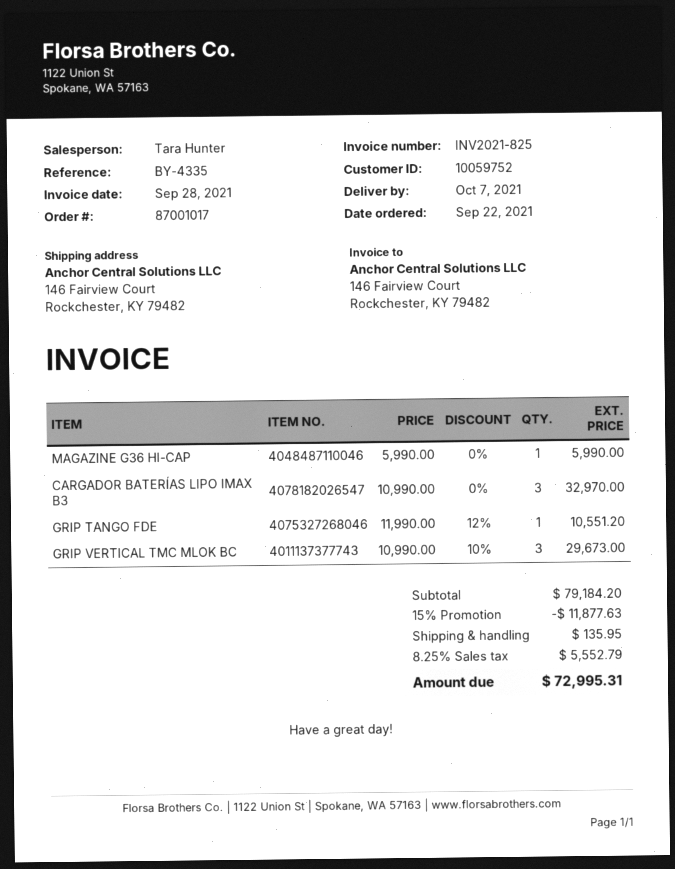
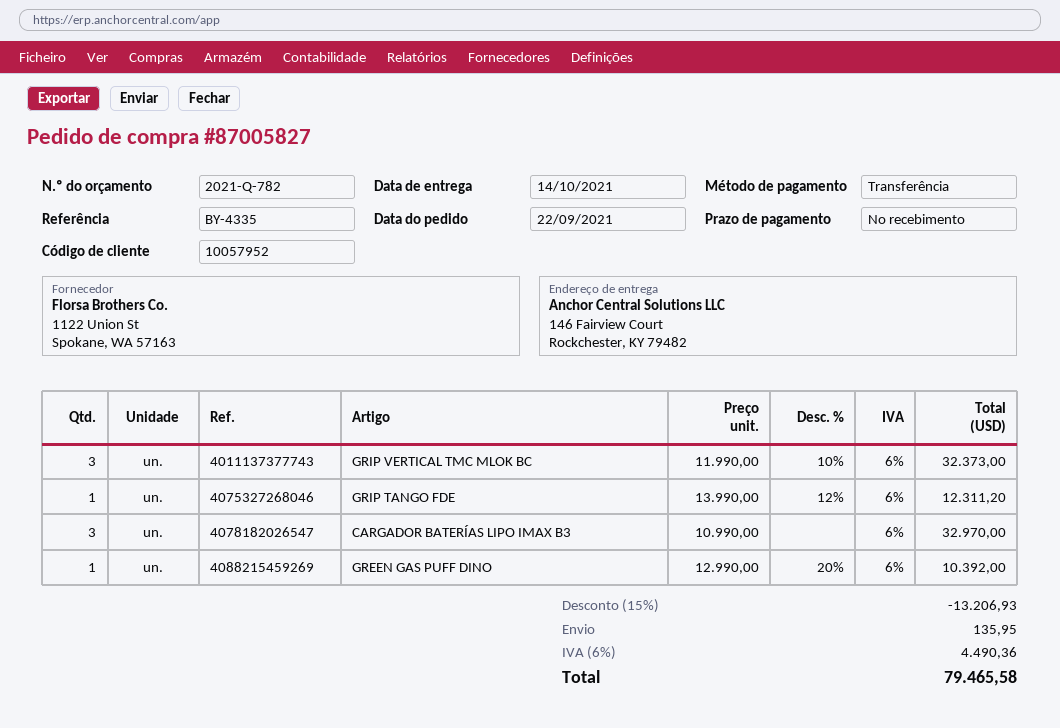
order number: 87001017 -> 87005827
delivery date: 2021-10-07 -> 2021-10-14
customer number: 10059752 -> 10057952
MAGAZINE G36 HI-CAP: 1 x 5990.00 = 5990.00 -> none
GRIP TANGO FDE: 1 x 11990.00 - 12% = 10551.20 -> 1 x 13990.00 - 12% = 12311.20
GRIP VERTICAL TMC MLOK BC: 3 x 10990.00 - 10% = 29673.00 -> 3 x 11990.00 - 10% = 32373.00
GREEN GAS PUFF DINO: none -> 1 x 12990.00 - 20% = 10392.00
discount: 15% = 11877.63 -> 15% = 13206.93
tax: 8.25% = 5552.79 -> 6% = 4490.36
total: 72995.31 -> 79465.58

